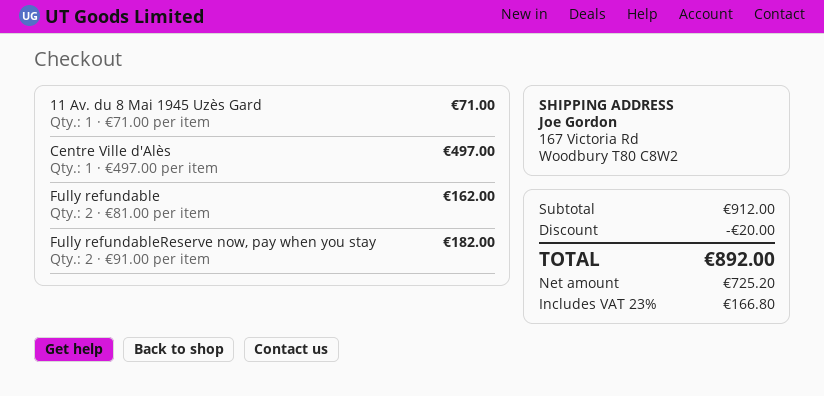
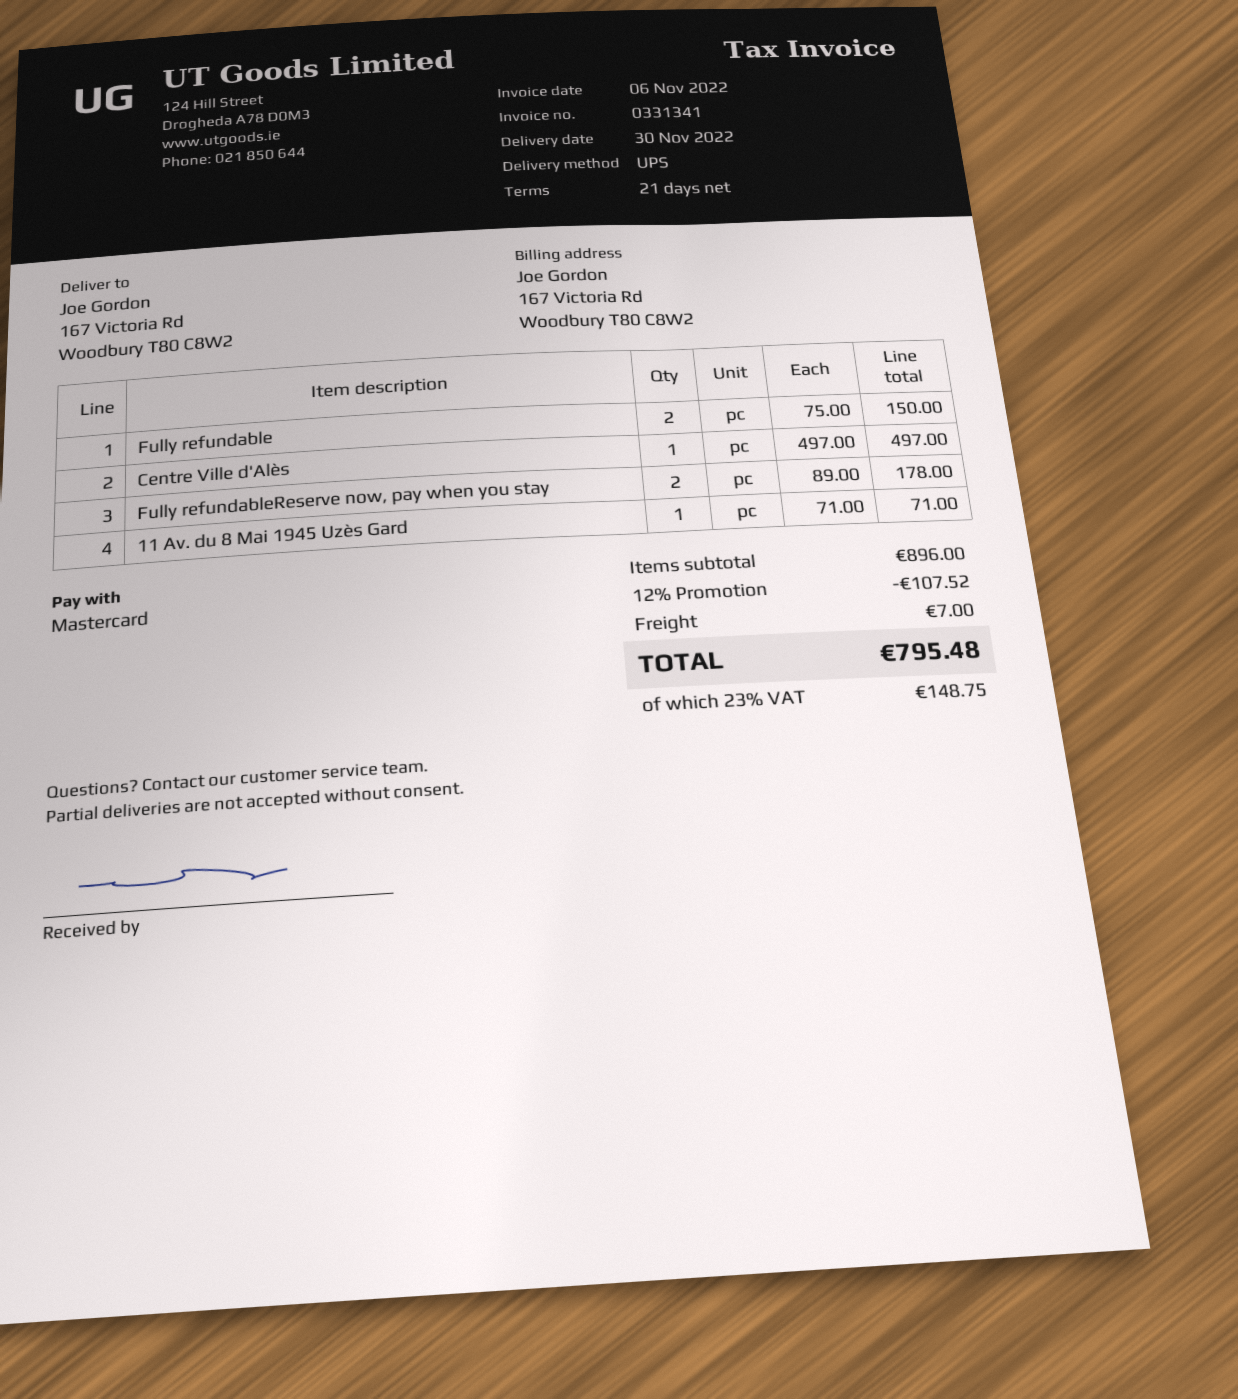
Fully refundable: 2 x 81.00 = 162.00 -> 2 x 75.00 = 150.00
Fully refundableReserve now, pay when you stay: 2 x 91.00 = 182.00 -> 2 x 89.00 = 178.00
subtotal: 912.00 -> 896.00
discount: 20.00 -> 107.52
shipping: none -> 7.00
tax: 23% = 166.80 -> 23% = 148.75
total: 892.00 -> 795.48

